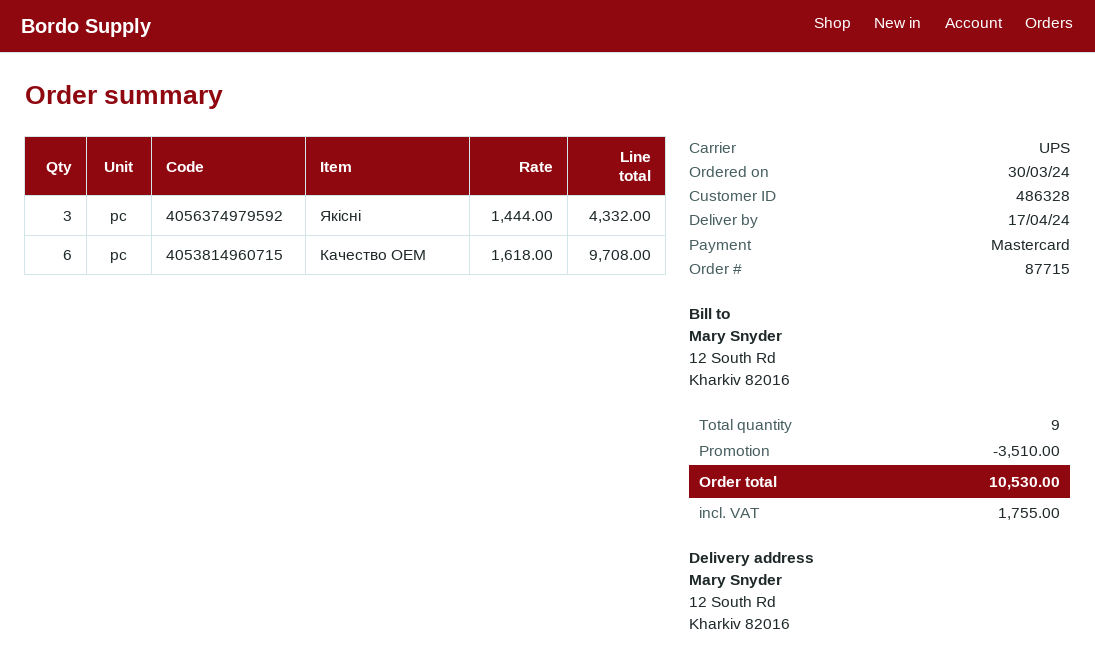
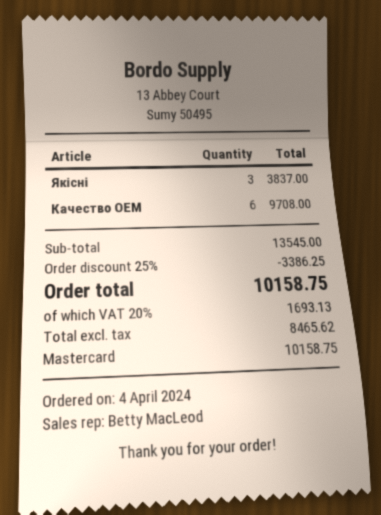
order date: 2024-03-30 -> 2024-04-04
Якісні: 3 for 4332.00 -> 3 for 3837.00
discount: 3510.00 -> 3386.25
tax: 1755.00 -> 1693.13
total: 10530.00 -> 10158.75

